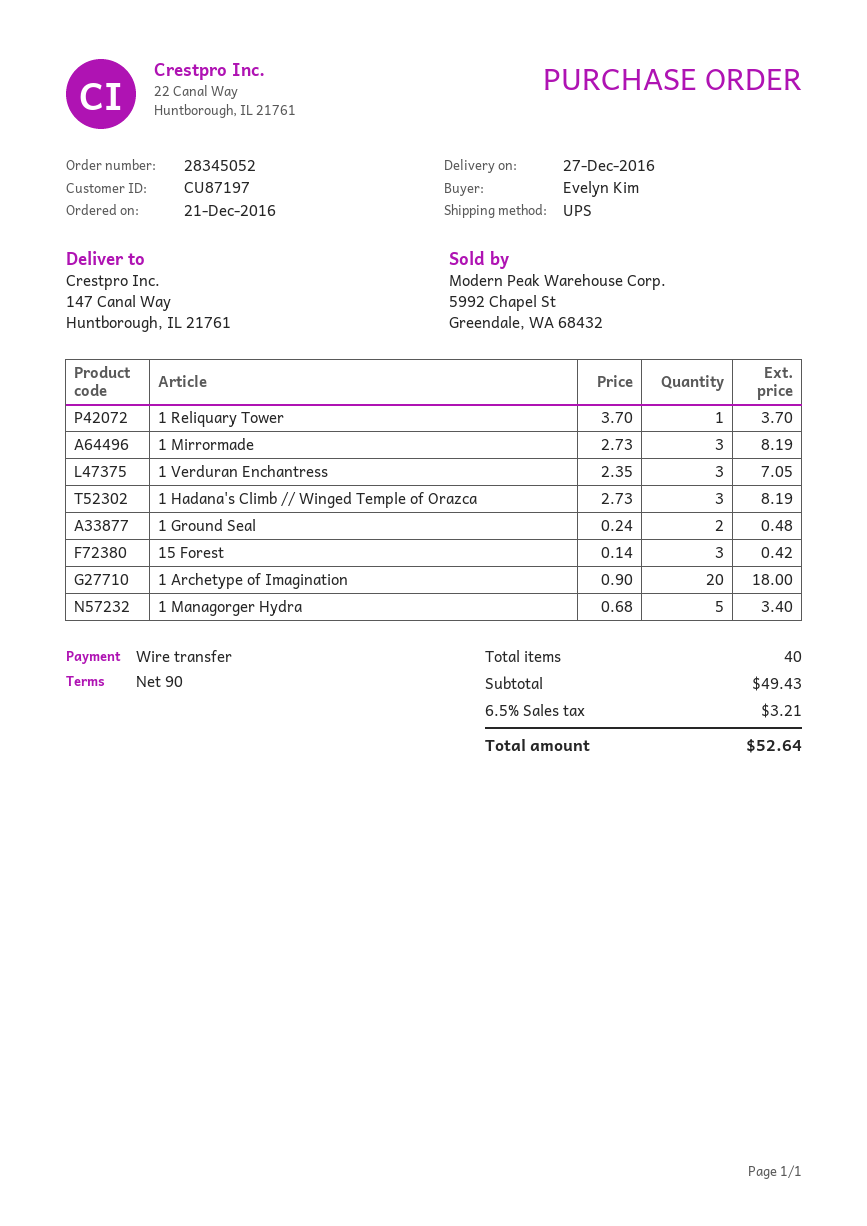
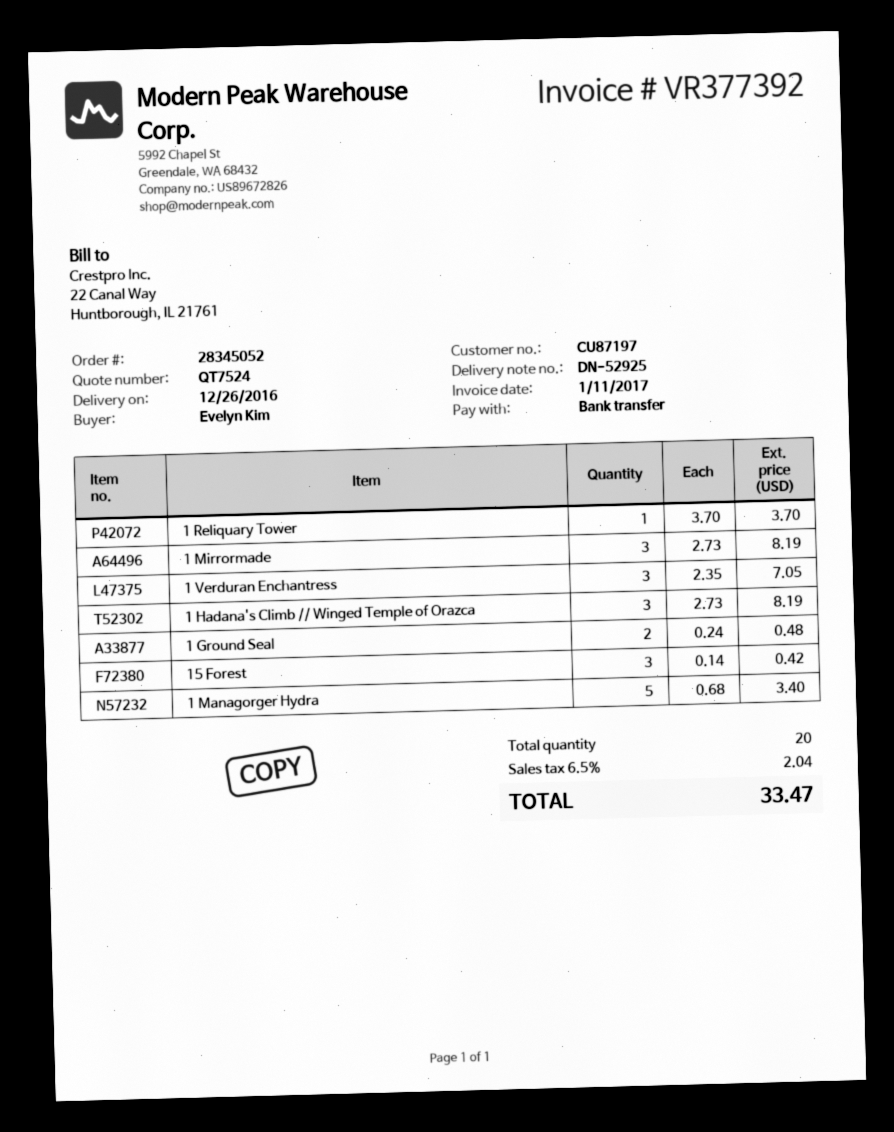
delivery date: 2016-12-27 -> 2016-12-26
1 Archetype of Imagination: 20 x 0.90 = 18.00 -> none
total quantity: 40 -> 20
tax: 6.5% = 3.21 -> 6.5% = 2.04
total: 52.64 -> 33.47

